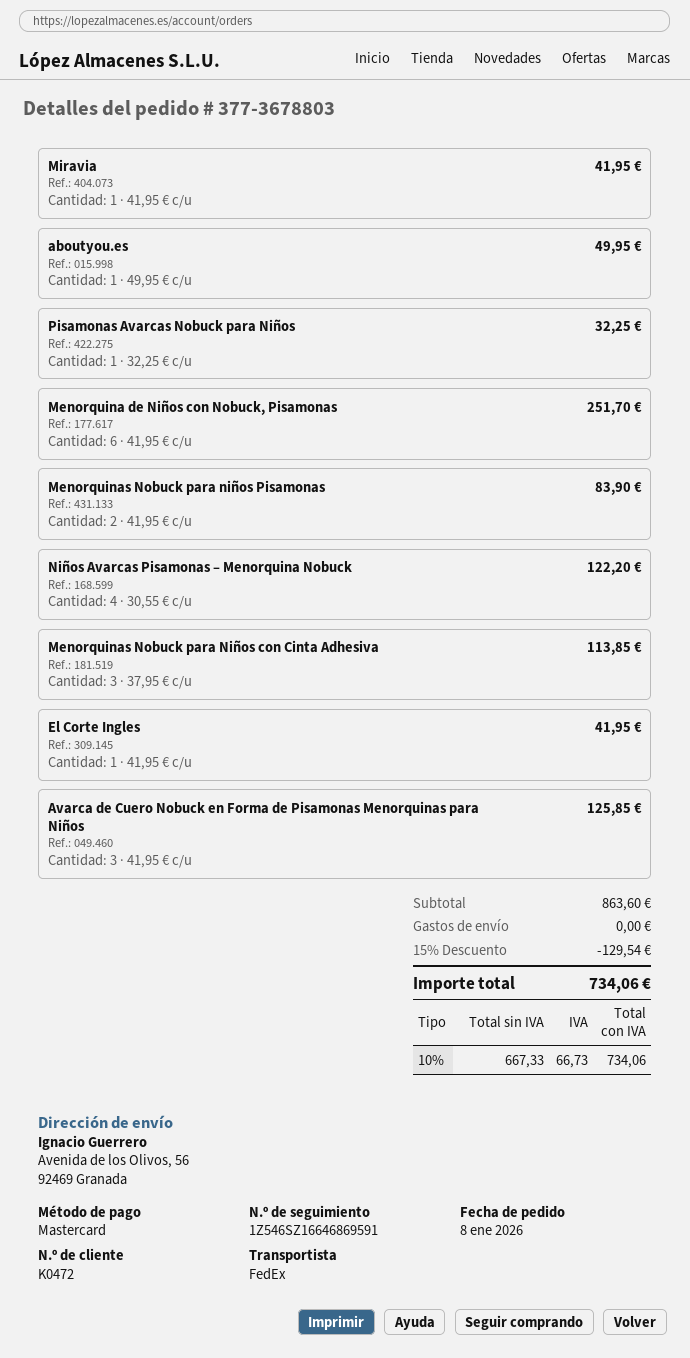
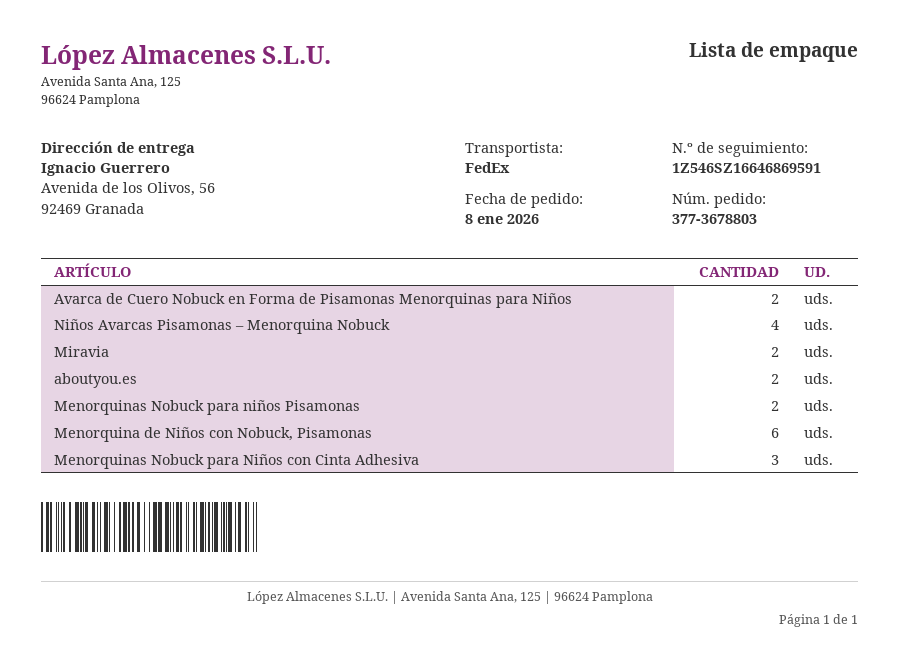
Miravia: 1 -> 2
aboutyou.es: 1 -> 2
Pisamonas Avarcas Nobuck para Niños: 1 -> none
El Corte Ingles: 1 -> none
Avarca de Cuero Nobuck en Forma de Pisamonas Menorquinas para Niños: 3 -> 2

